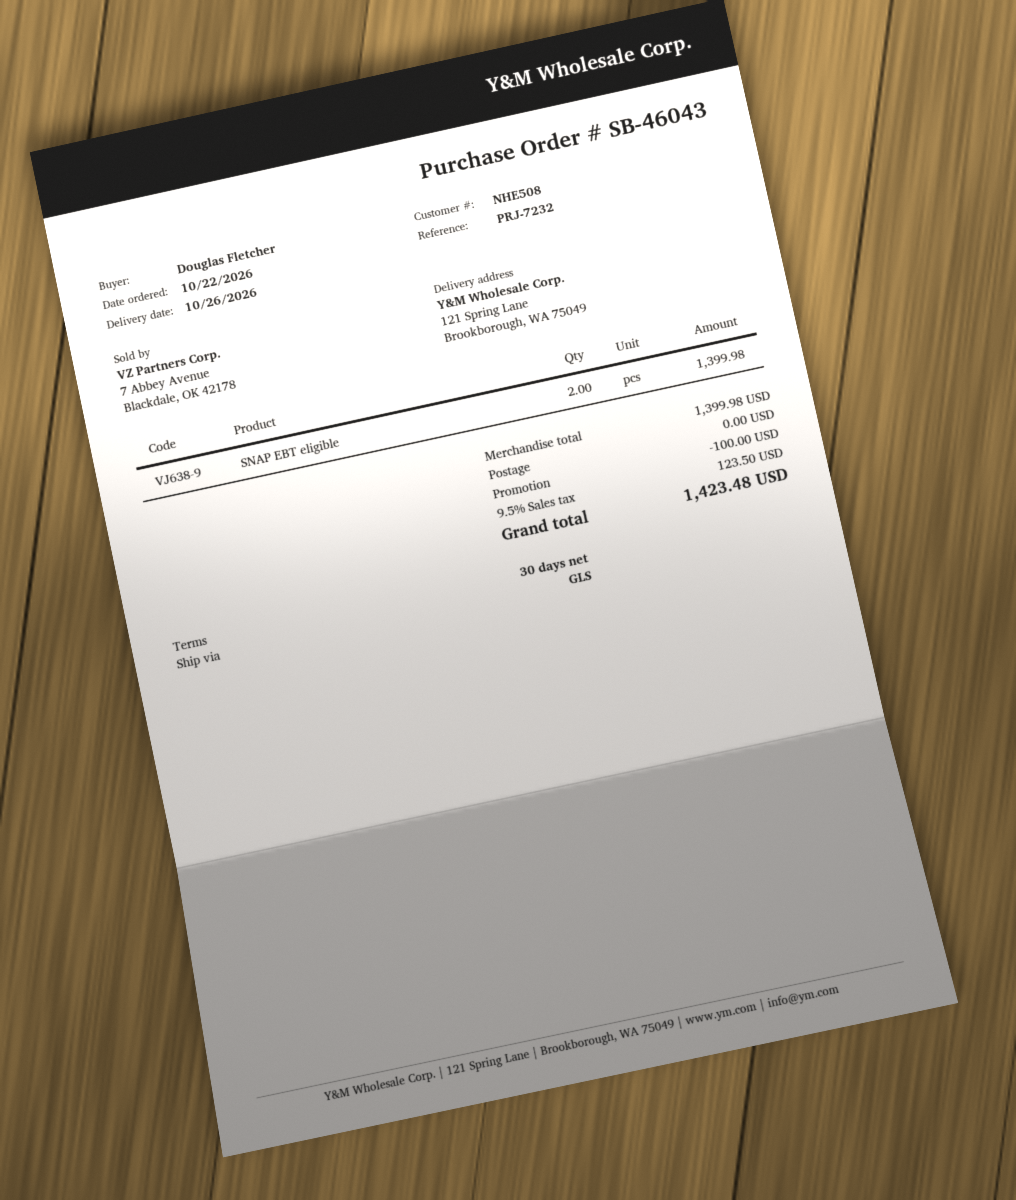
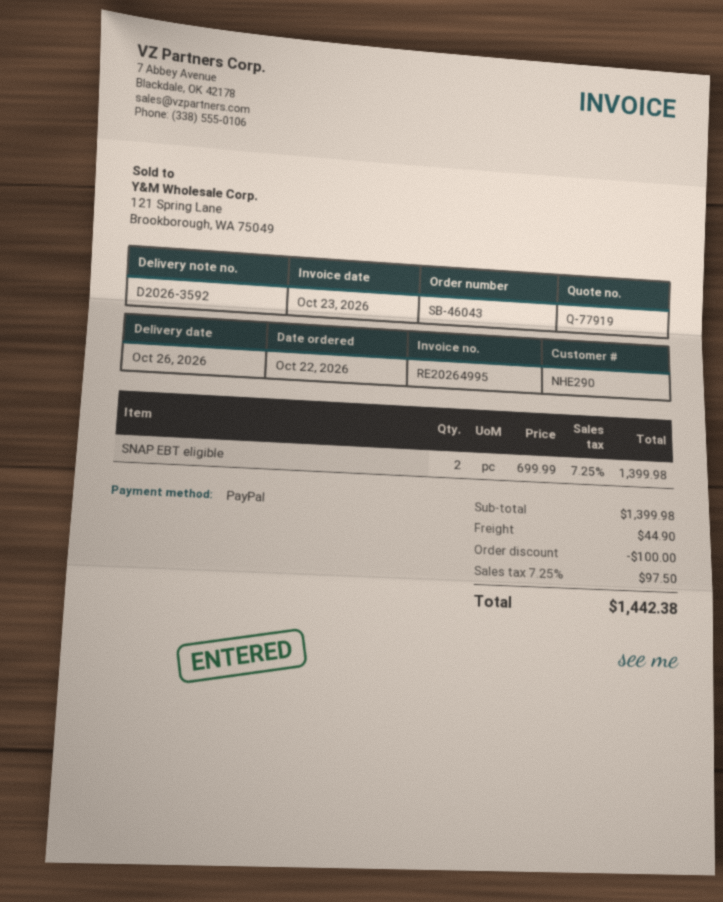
customer number: NHE508 -> NHE290
shipping: 0.00 -> 44.90
tax: 9.5% = 123.50 -> 7.25% = 97.50
total: 1423.48 -> 1442.38

